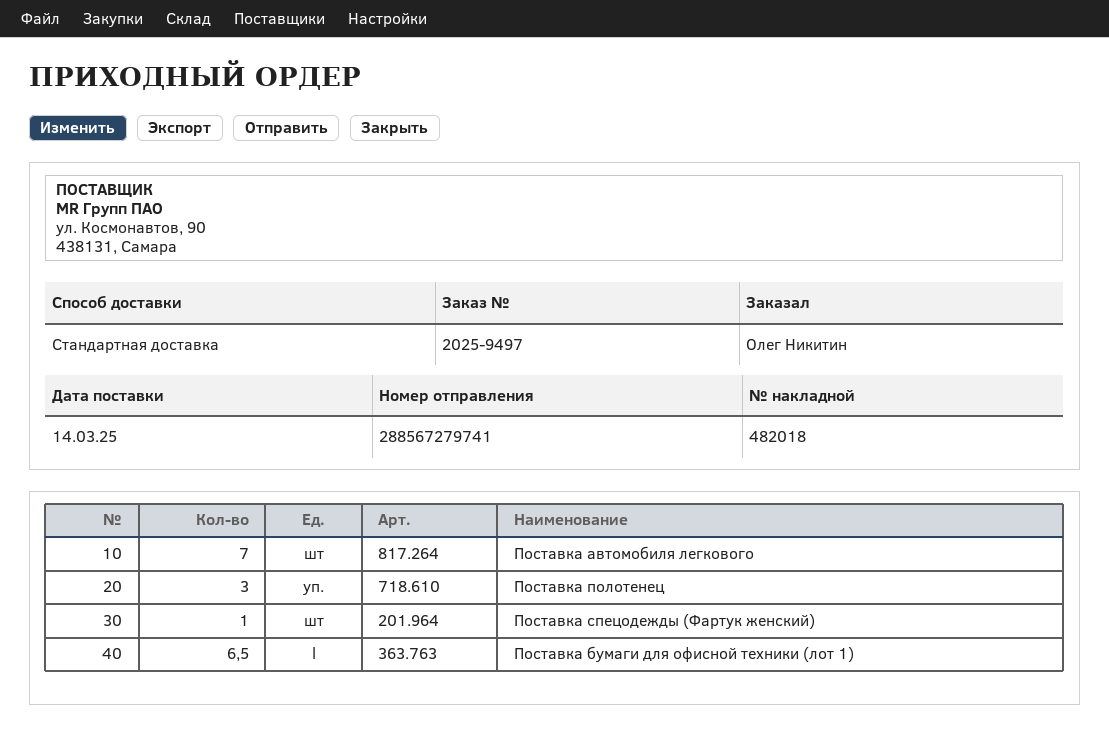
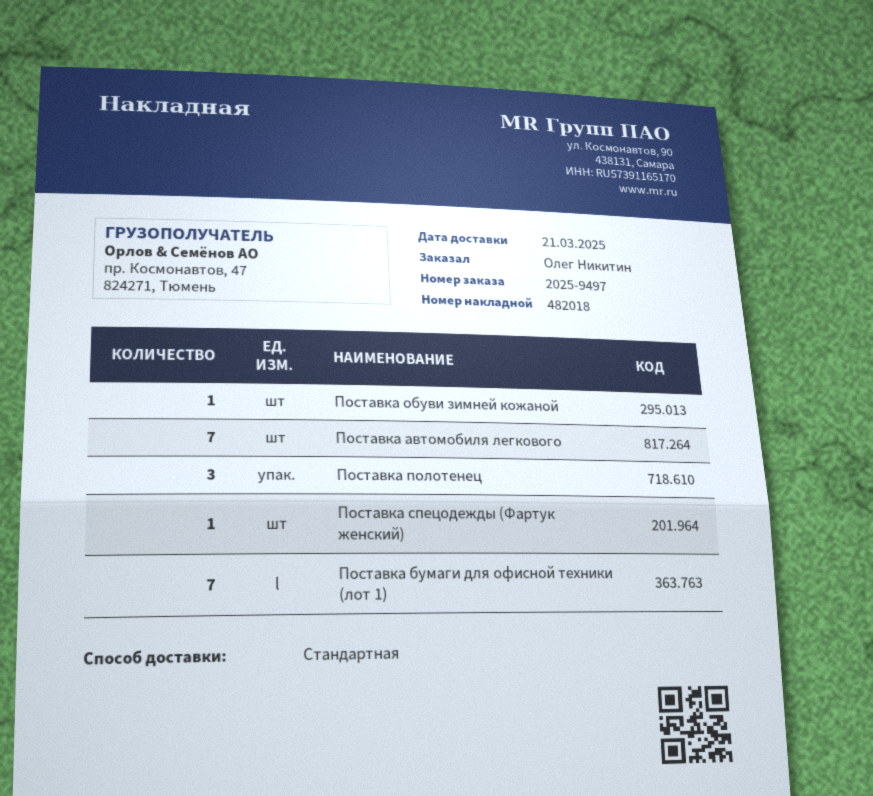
delivery date: 2025-03-14 -> 2025-03-21
Поставка бумаги для офисной техники (лот 1): 6.5 -> 7
Поставка обуви зимней кожаной: none -> 1

